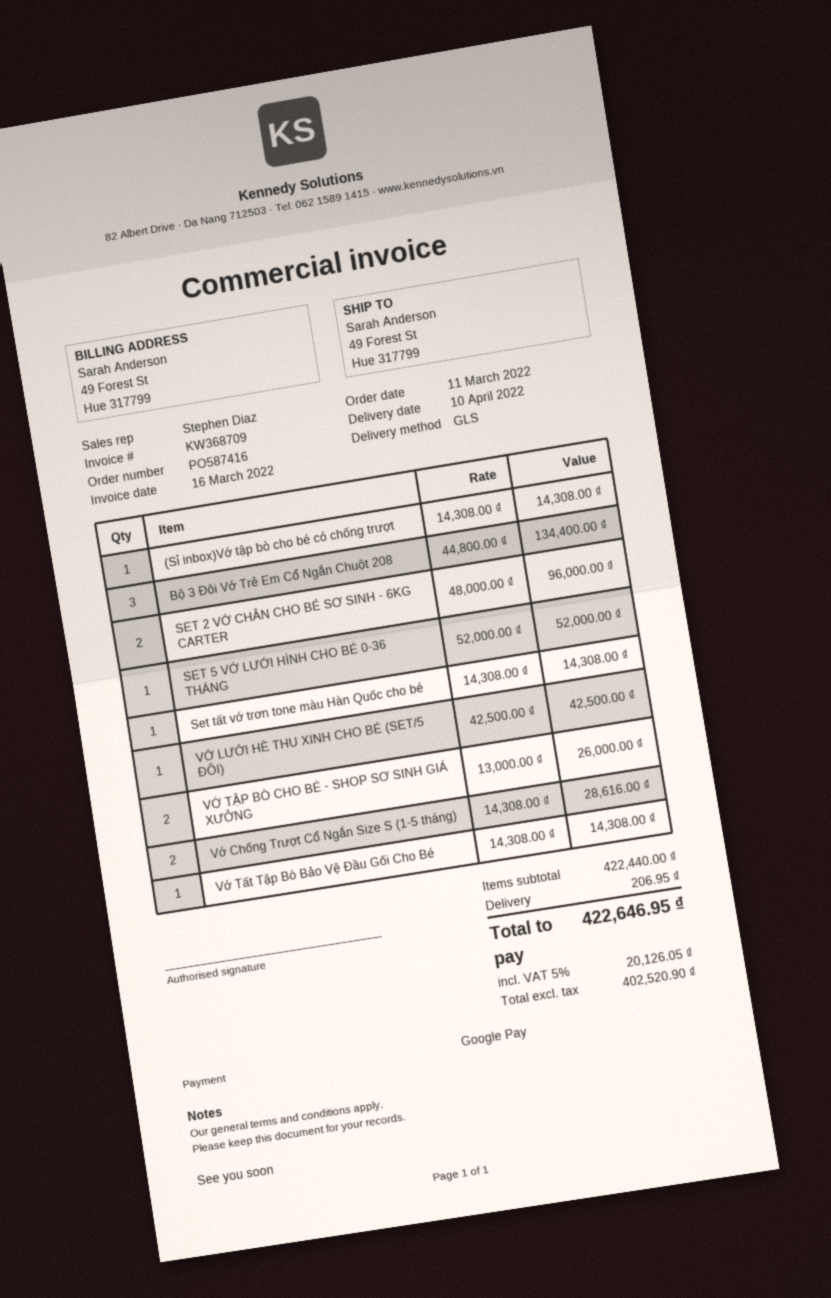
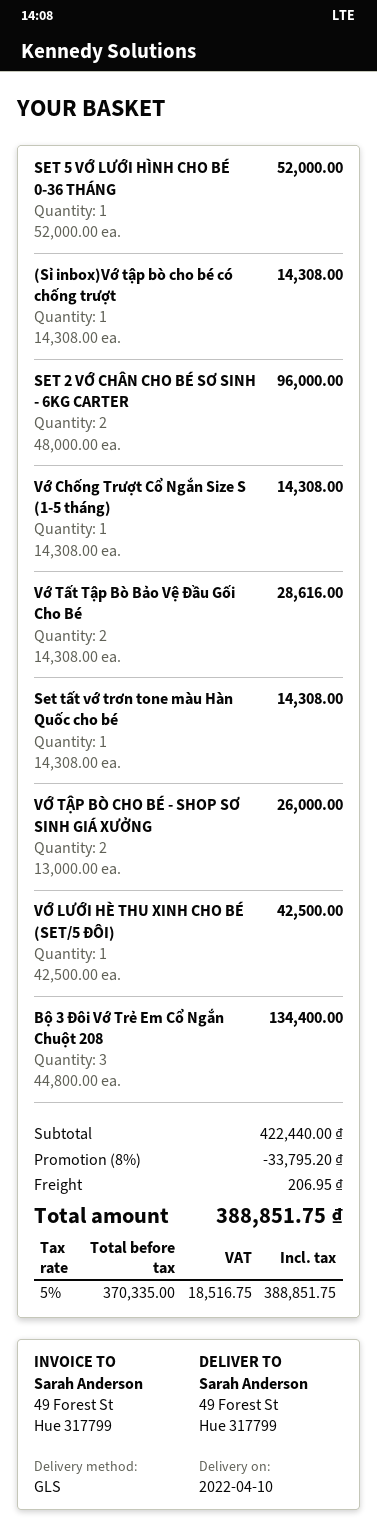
Vớ Chống Trượt Cổ Ngắn Size S (1-5 tháng): 2 x 14308.00 = 28616.00 -> 1 x 14308.00 = 14308.00
Vớ Tất Tập Bò Bảo Vệ Đầu Gối Cho Bé: 1 x 14308.00 = 14308.00 -> 2 x 14308.00 = 28616.00
discount: none -> 8% = 33795.20
net: 402520.90 -> 370335.00
tax: 5% = 20126.05 -> 5% = 18516.75
total: 422646.95 -> 388851.75

